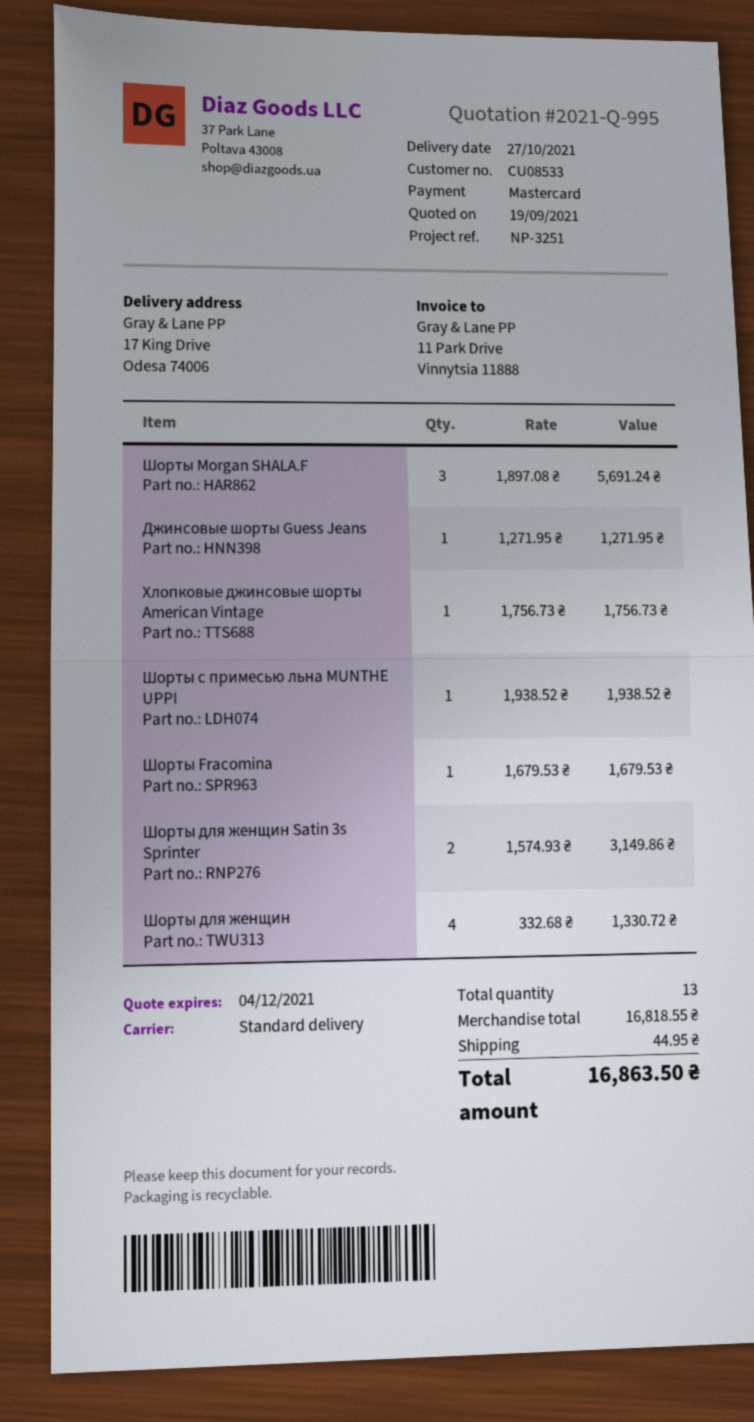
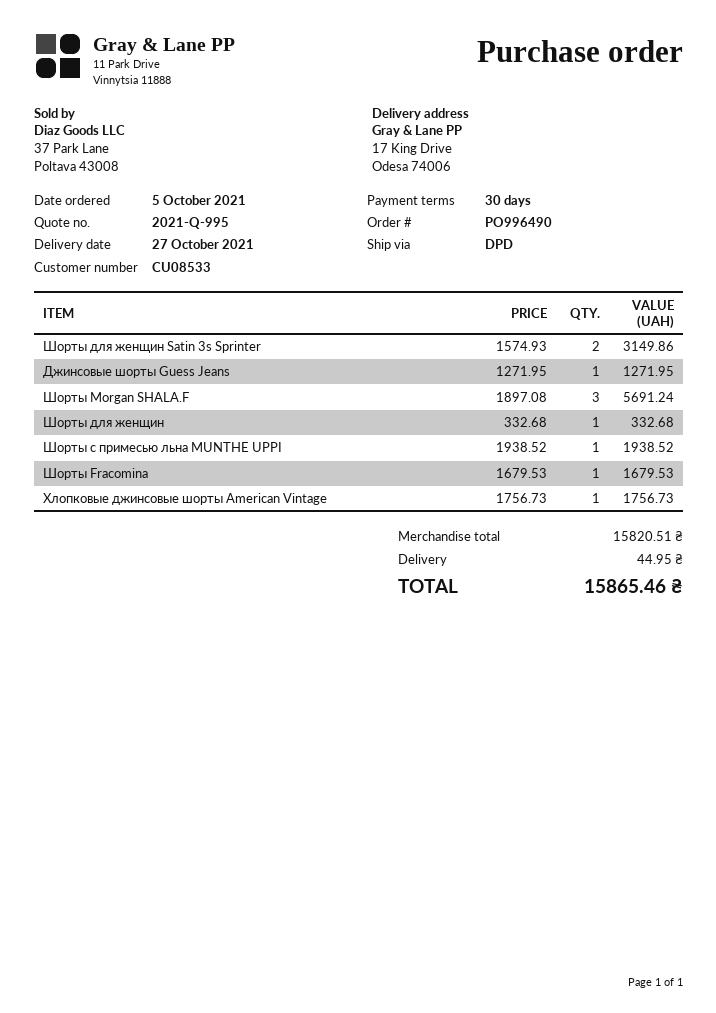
shipping method: standard -> DPD
Шорты для женщин: 4 x 332.68 = 1330.72 -> 1 x 332.68 = 332.68
subtotal: 16818.55 -> 15820.51
total: 16863.50 -> 15865.46

